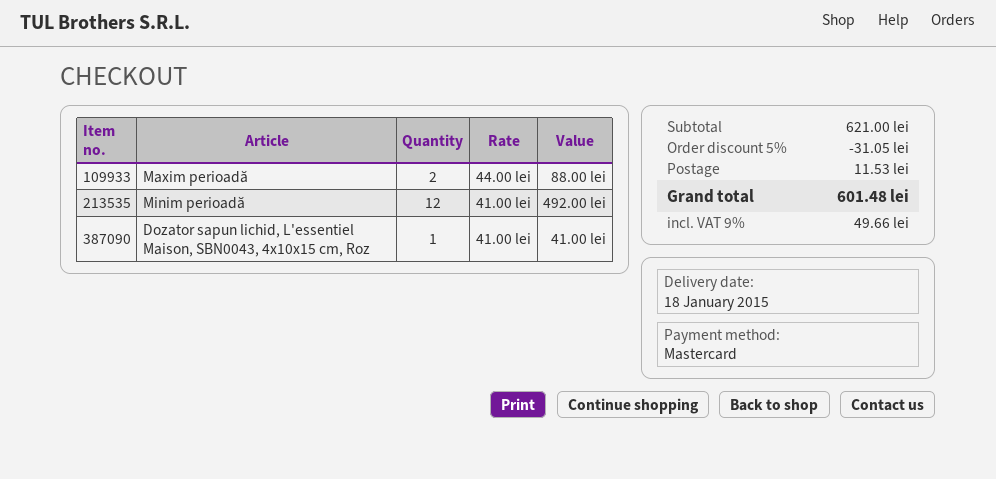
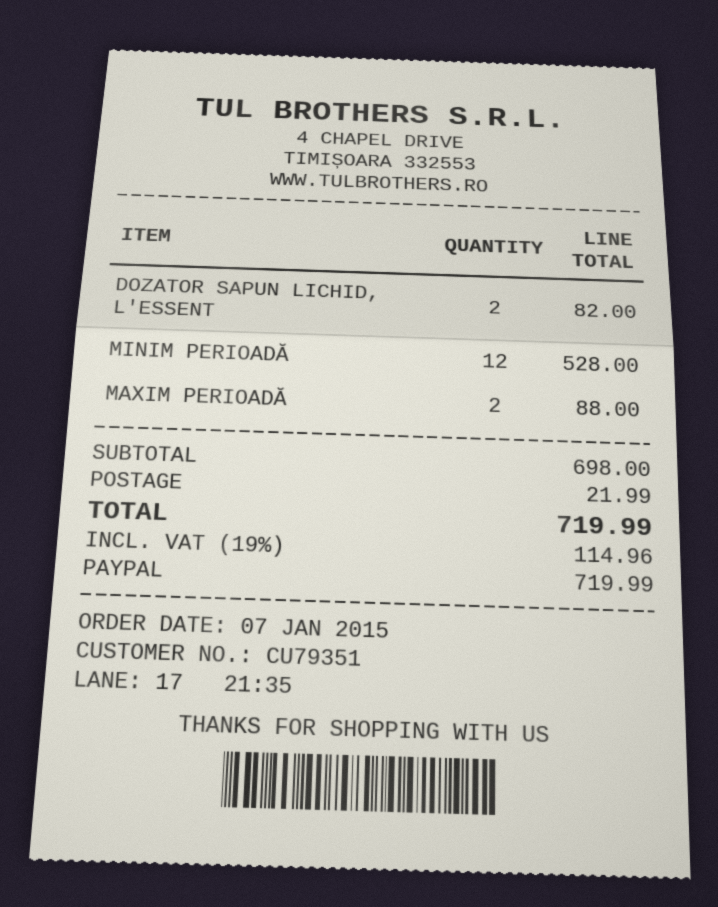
payment method: Mastercard -> PayPal
Minim perioadă: 12 for 492.00 -> 12 for 528.00
Dozator sapun lichid, L'essentiel Maison, SBN0043, 4x10x15 cm, Roz: 1 for 41.00 -> 2 for 82.00
subtotal: 621.00 -> 698.00
discount: 5% = 31.05 -> none
shipping: 11.53 -> 21.99
tax: 9% = 49.66 -> 19% = 114.96
total: 601.48 -> 719.99

